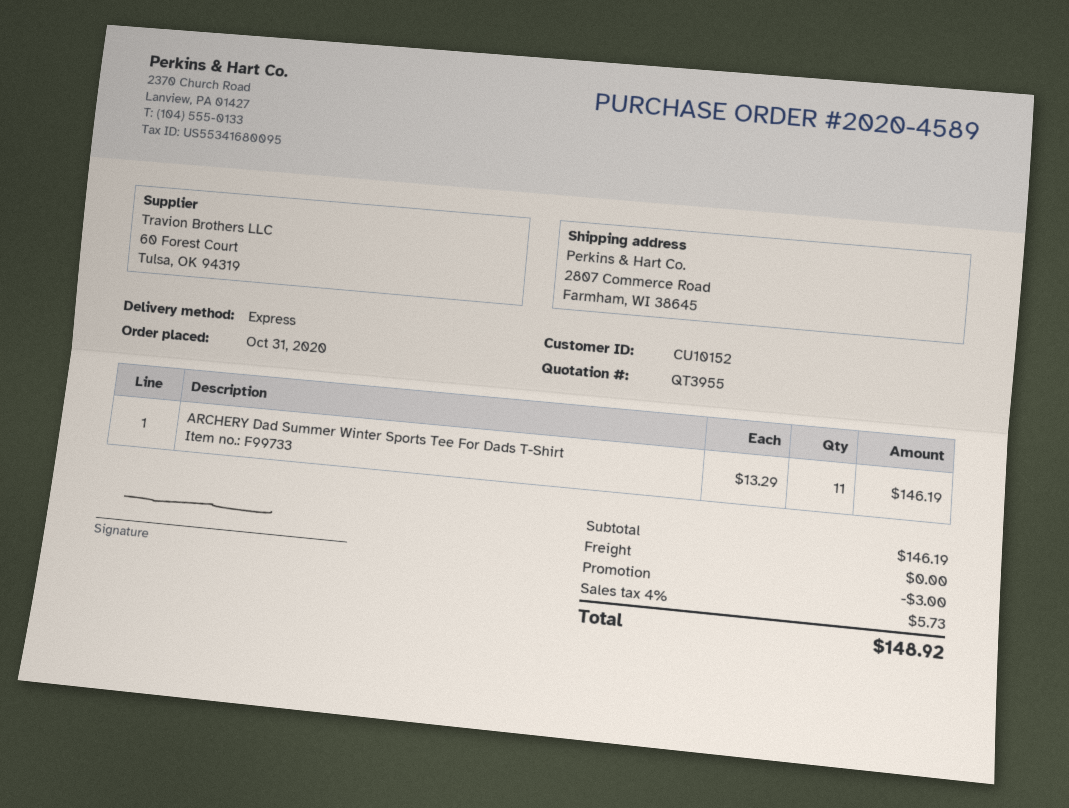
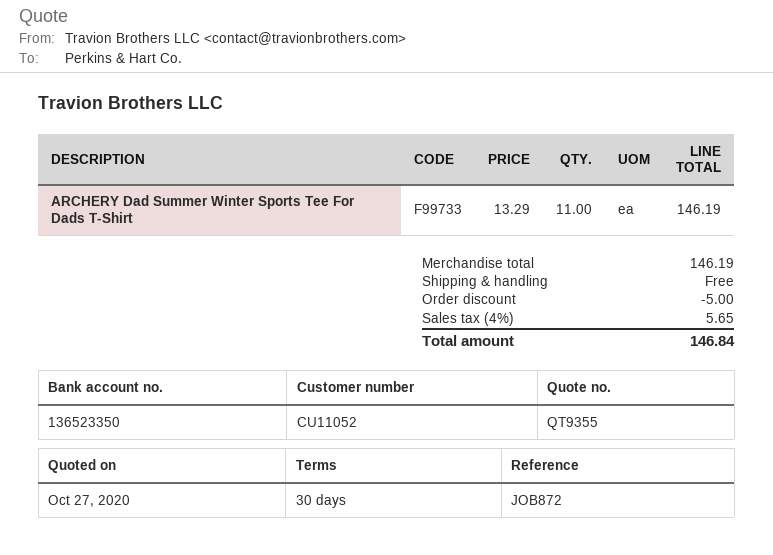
quote number: QT3955 -> QT9355
customer number: CU10152 -> CU11052
discount: 3.00 -> 5.00
tax: 4% = 5.73 -> 4% = 5.65
total: 148.92 -> 146.84

